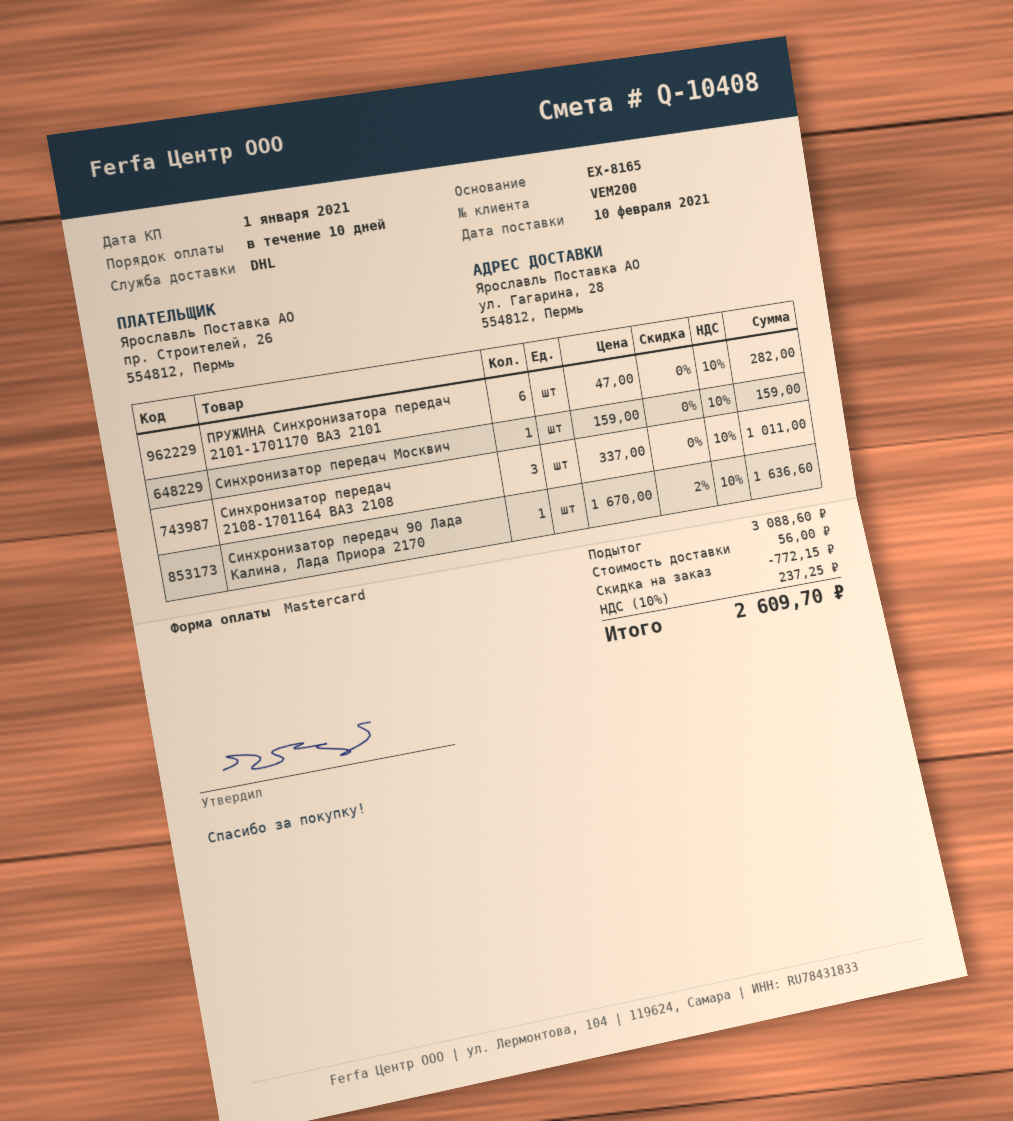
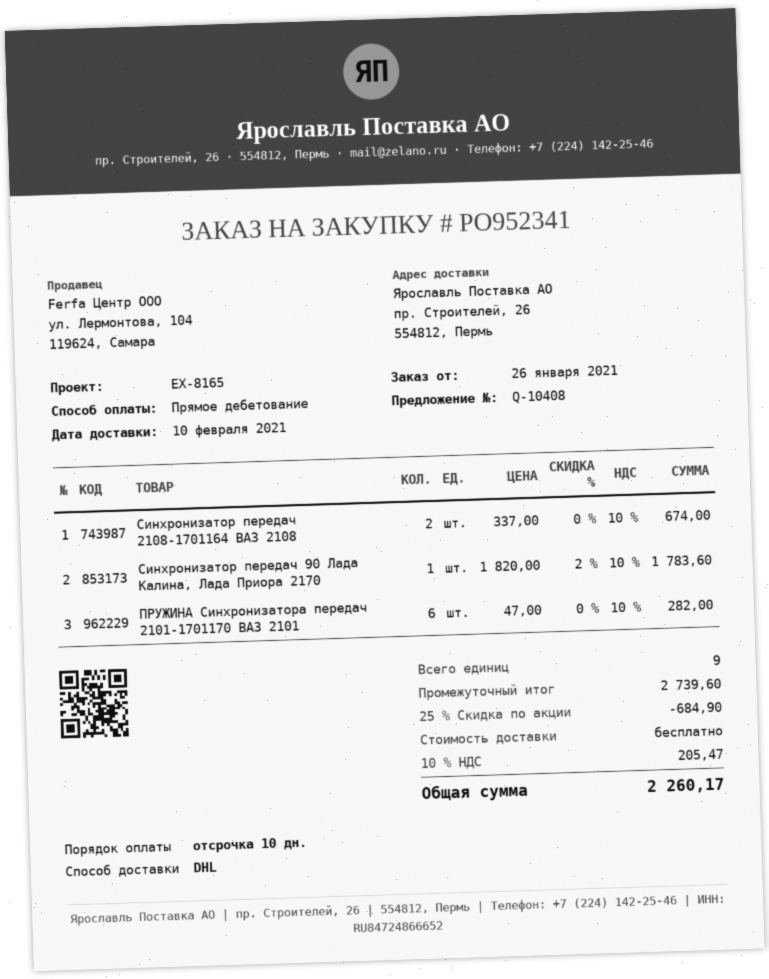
payment method: Mastercard -> direct debit
ship to: ул. Гагарина, 28, 554812, Пермь -> пр. Строителей, 26, 554812, Пермь
Синхронизатор передач Москвич: 1 x 159.00 = 159.00 -> none
Синхронизатор передач 2108-1701164 ВАЗ 2108: 3 x 337.00 = 1011.00 -> 2 x 337.00 = 674.00
Синхронизатор передач 90 Лада Калина, Лада Приора 2170: 1 x 1670.00 - 2% = 1636.60 -> 1 x 1820.00 - 2% = 1783.60
subtotal: 3088.60 -> 2739.60
discount: 772.15 -> 684.90
shipping: 56.00 -> 0.00
tax: 10% = 237.25 -> 10% = 205.47
total: 2609.70 -> 2260.17

